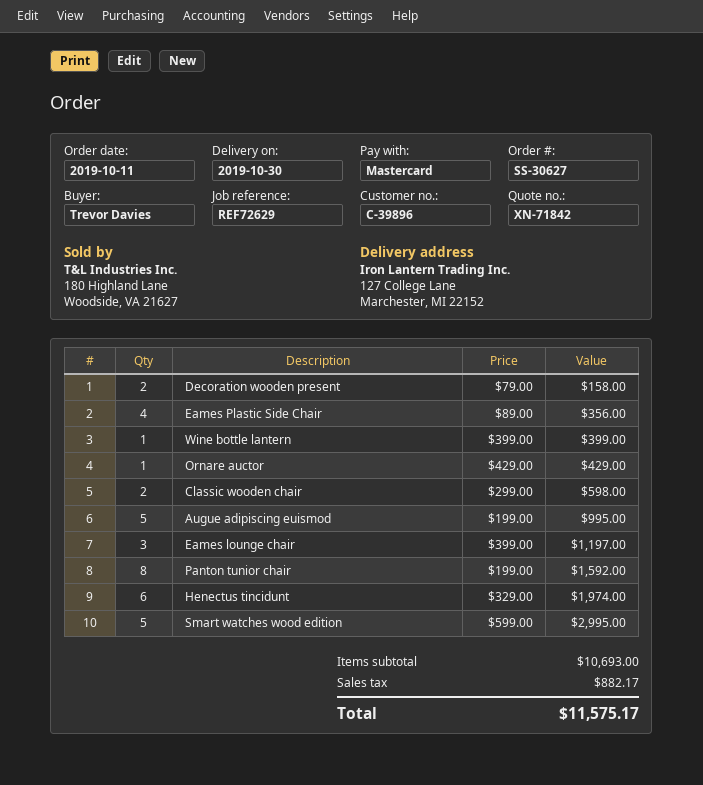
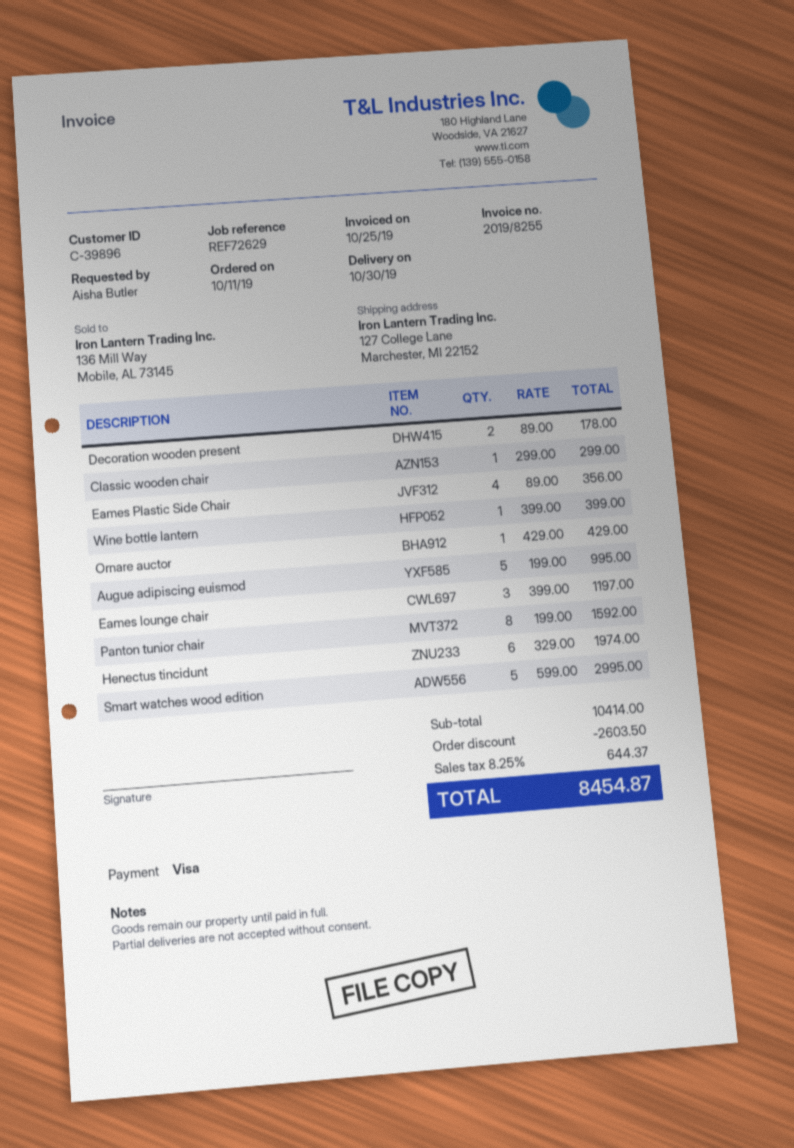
ordered by: Trevor Davies -> Aisha Butler
payment method: Mastercard -> Visa
Decoration wooden present: 2 x 79.00 = 158.00 -> 2 x 89.00 = 178.00
Classic wooden chair: 2 x 299.00 = 598.00 -> 1 x 299.00 = 299.00
subtotal: 10693.00 -> 10414.00
discount: none -> 2603.50
tax: 882.17 -> 644.37
total: 11575.17 -> 8454.87

